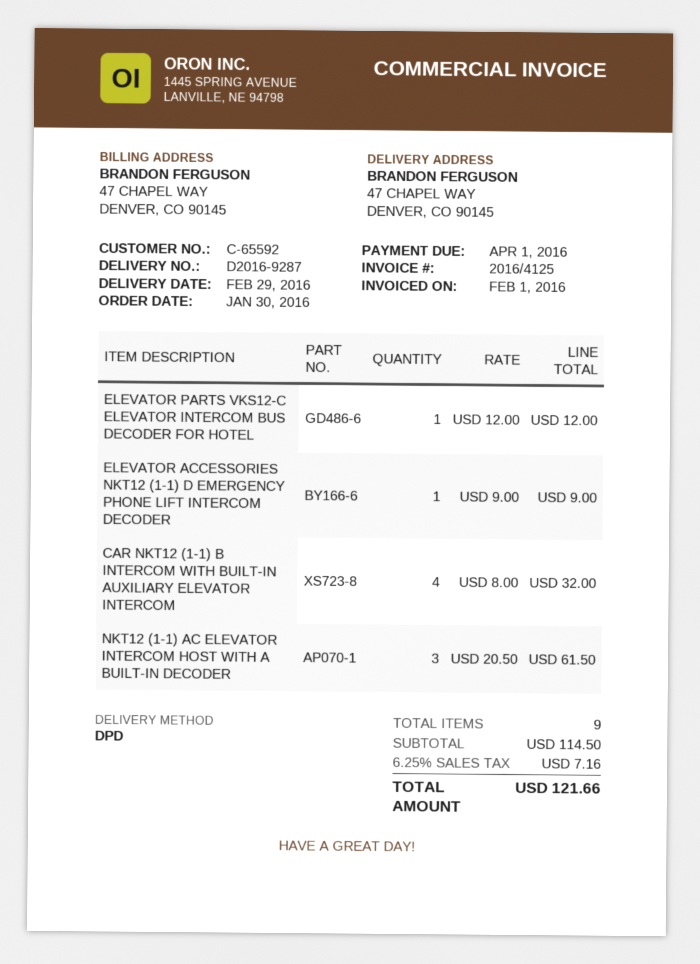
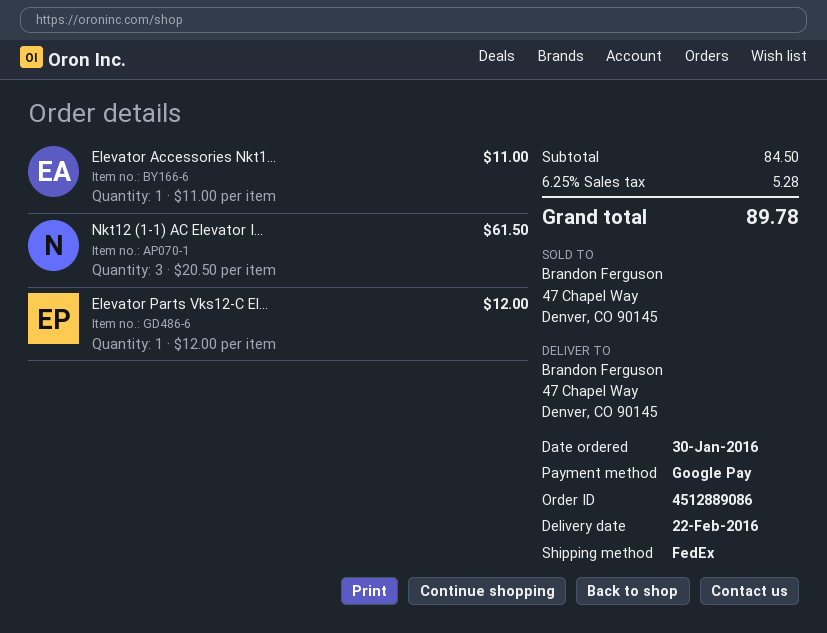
delivery date: 2016-02-29 -> 2016-02-22
shipping method: DPD -> FedEx
ELEVATOR ACCESSORIES NKT12 (1-1) D EMERGENCY PHONE LIFT INTERCOM DECODER: 1 x 9.00 = 9.00 -> 1 x 11.00 = 11.00
CAR NKT12 (1-1) B INTERCOM WITH BUILT-IN AUXILIARY ELEVATOR INTERCOM: 4 x 8.00 = 32.00 -> none
subtotal: 114.50 -> 84.50
tax: 6.25% = 7.16 -> 6.25% = 5.28
total: 121.66 -> 89.78

